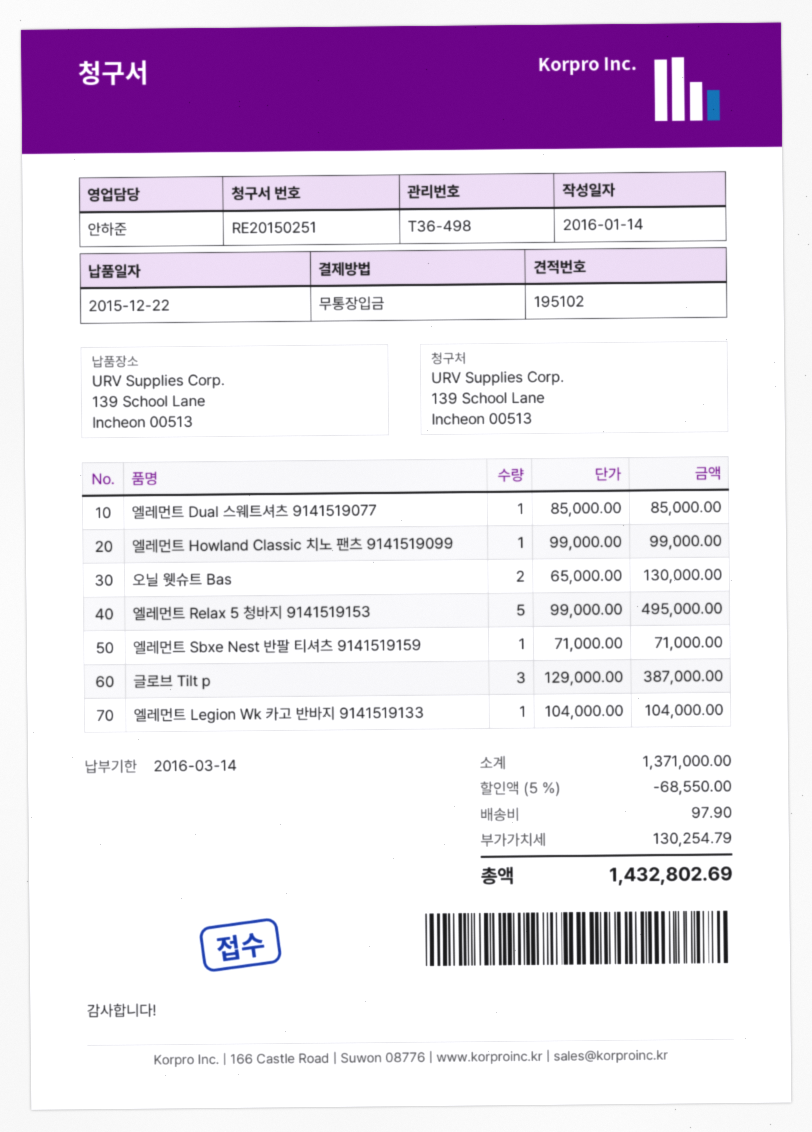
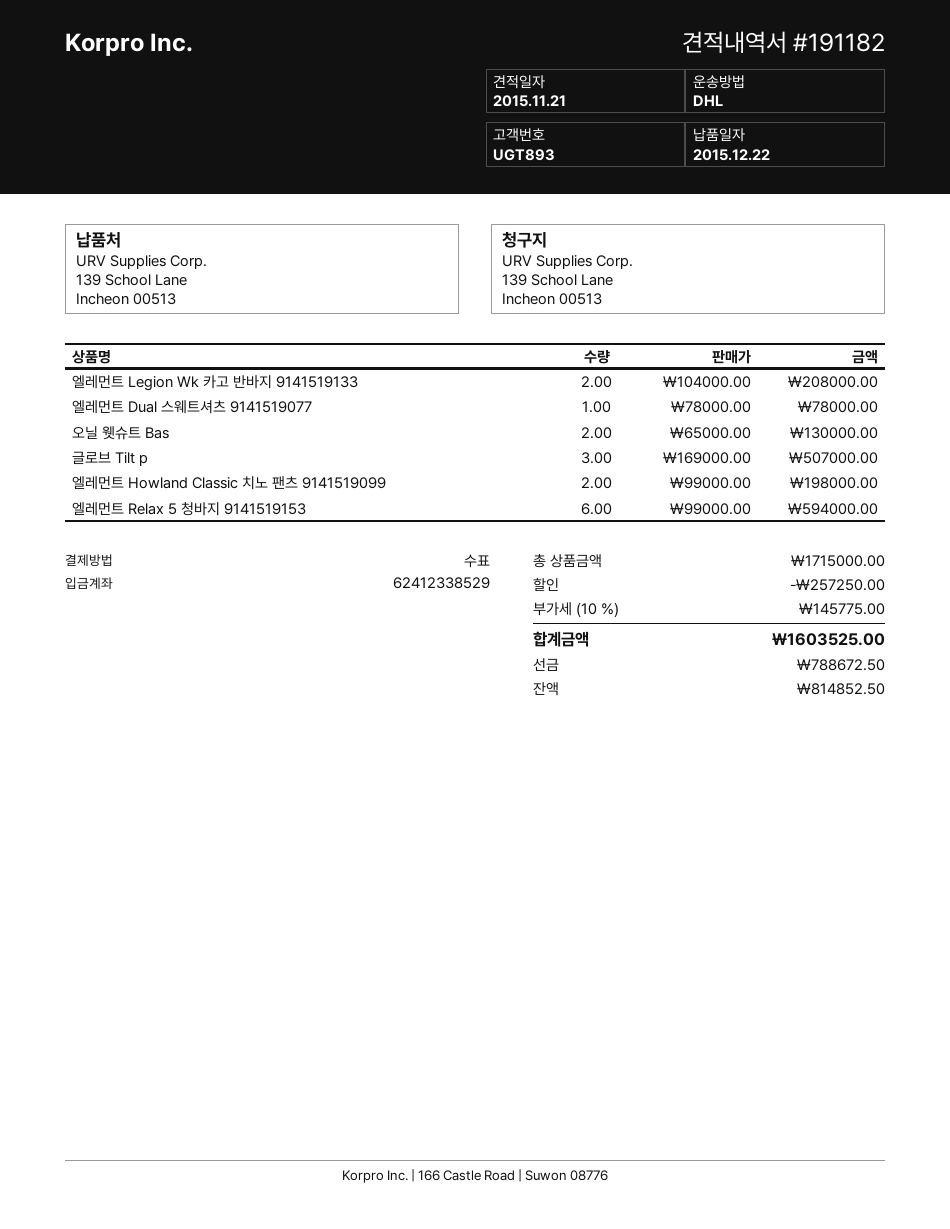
quote number: 195102 -> 191182
payment method: bank transfer -> cheque
엘레먼트 Dual 스웨트셔츠 9141519077: 1 x 85000.00 = 85000.00 -> 1 x 78000.00 = 78000.00
엘레먼트 Howland Classic 치노 팬츠 9141519099: 1 x 99000.00 = 99000.00 -> 2 x 99000.00 = 198000.00
엘레먼트 Relax 5 청바지 9141519153: 5 x 99000.00 = 495000.00 -> 6 x 99000.00 = 594000.00
엘레먼트 Sbxe Nest 반팔 티셔츠 9141519159: 1 x 71000.00 = 71000.00 -> none
글로브 Tilt p: 3 x 129000.00 = 387000.00 -> 3 x 169000.00 = 507000.00
엘레먼트 Legion Wk 카고 반바지 9141519133: 1 x 104000.00 = 104000.00 -> 2 x 104000.00 = 208000.00
subtotal: 1371000.00 -> 1715000.00
discount: 68550.00 -> 257250.00
shipping: 97.90 -> none
tax: 130254.79 -> 145775.00
total: 1432802.69 -> 1603525.00

